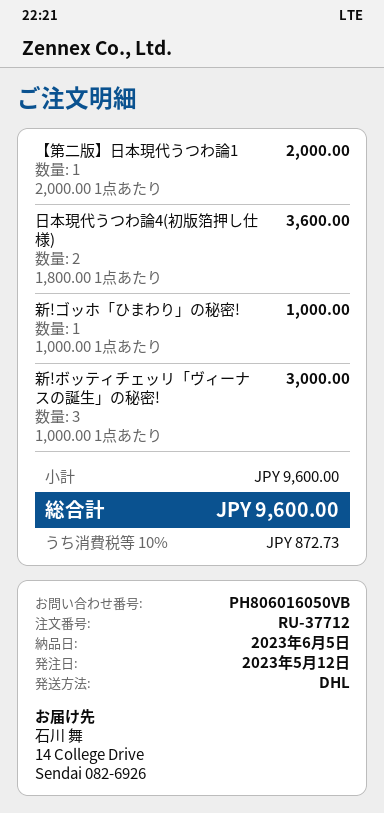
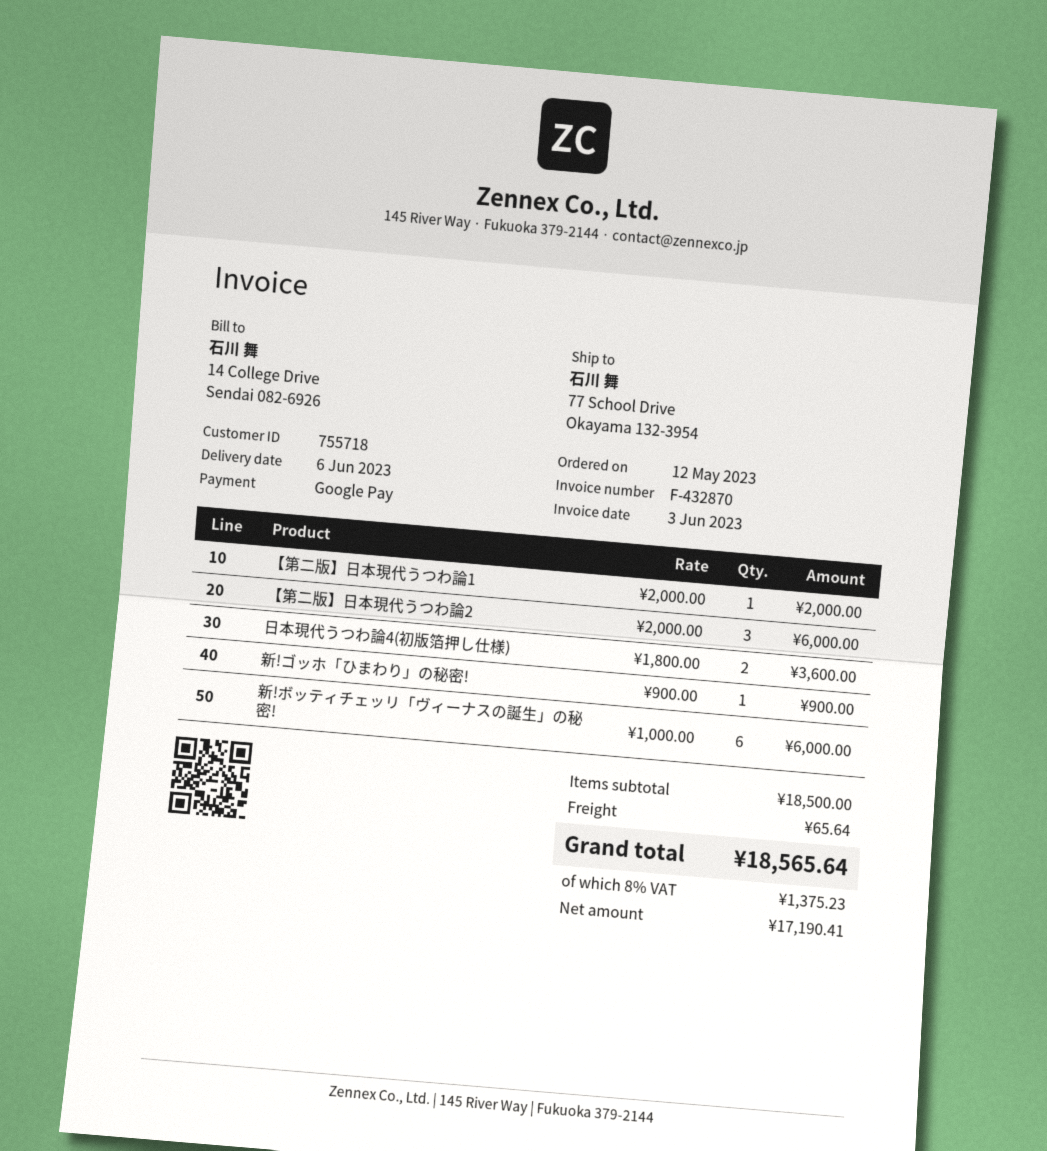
delivery date: 2023-06-05 -> 2023-06-06
ship to: 14 College Drive, Sendai 082-6926 -> 77 School Drive, Okayama 132-3954
新!ゴッホ「ひまわり」の秘密!: 1 x 1000.00 = 1000.00 -> 1 x 900.00 = 900.00
新!ボッティチェッリ「ヴィーナスの誕生」の秘密!: 3 x 1000.00 = 3000.00 -> 6 x 1000.00 = 6000.00
【第二版】日本現代うつわ論2: none -> 3 x 2000.00 = 6000.00
subtotal: 9600.00 -> 18500.00
shipping: none -> 65.64
tax: 10% = 872.73 -> 8% = 1375.23
total: 9600.00 -> 18565.64

